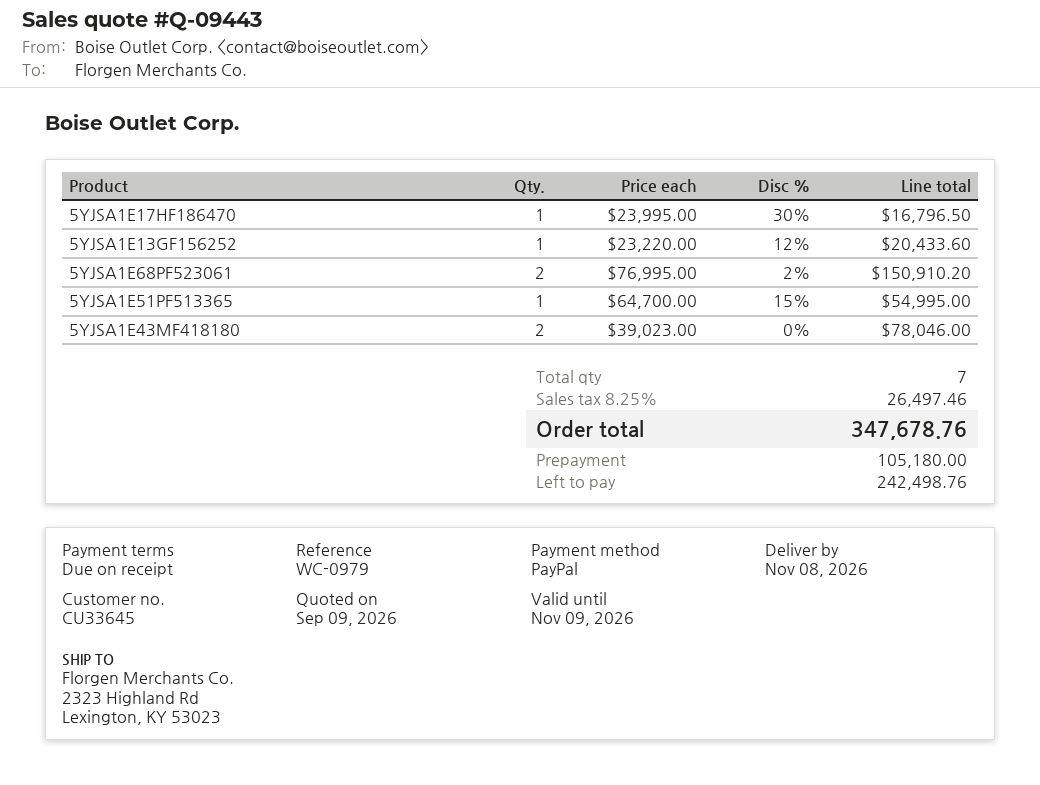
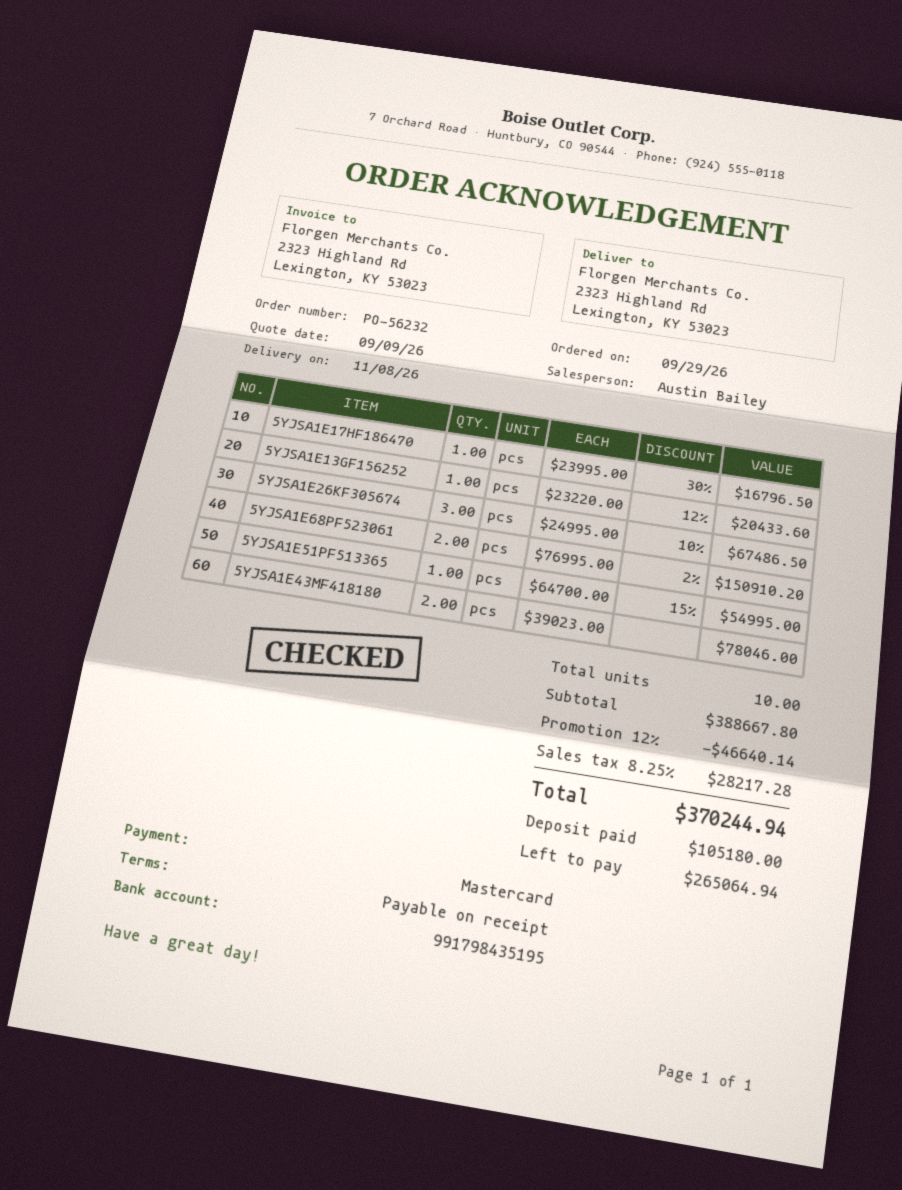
payment method: PayPal -> Mastercard
5YJSA1E26KF305674: none -> 3 x 24995.00 - 10% = 67486.50
total quantity: 7 -> 10
discount: none -> 12% = 46640.14
tax: 8.25% = 26497.46 -> 8.25% = 28217.28
total: 347678.76 -> 370244.94
balance: 242498.76 -> 265064.94

